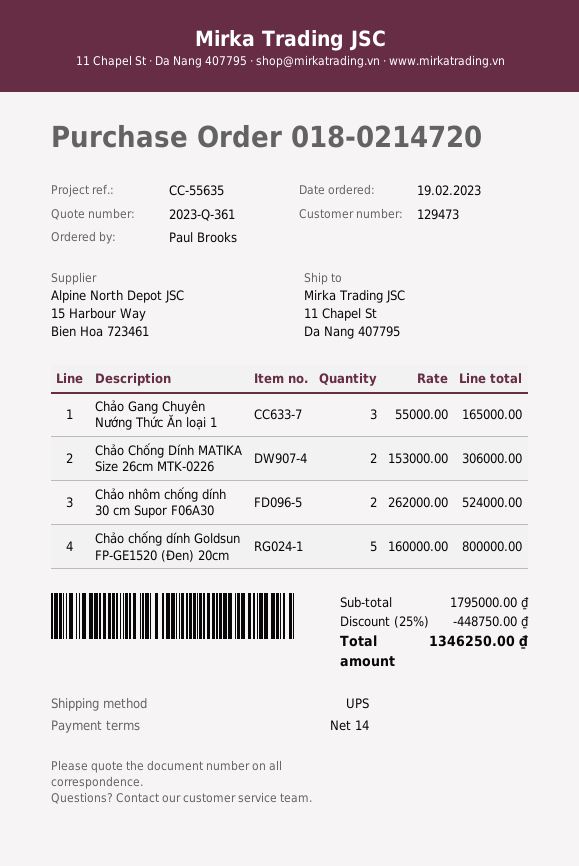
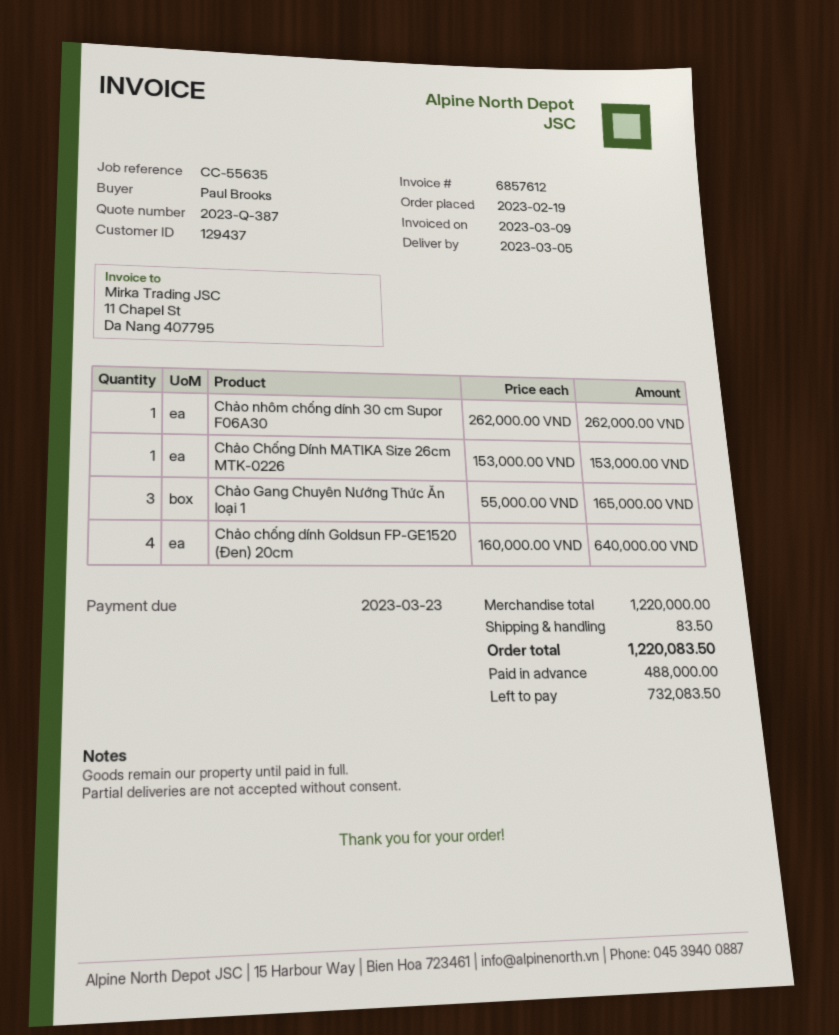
quote number: 2023-Q-361 -> 2023-Q-387
customer number: 129473 -> 129437
Chảo Chống Dính MATIKA Size 26cm MTK-0226: 2 x 153000.00 = 306000.00 -> 1 x 153000.00 = 153000.00
Chảo nhôm chống dính 30 cm Supor F06A30: 2 x 262000.00 = 524000.00 -> 1 x 262000.00 = 262000.00
Chảo chống dính Goldsun FP-GE1520 (Đen) 20cm: 5 x 160000.00 = 800000.00 -> 4 x 160000.00 = 640000.00
subtotal: 1795000.00 -> 1220000.00
discount: 25% = 448750.00 -> none
shipping: none -> 83.50
total: 1346250.00 -> 1220083.50

